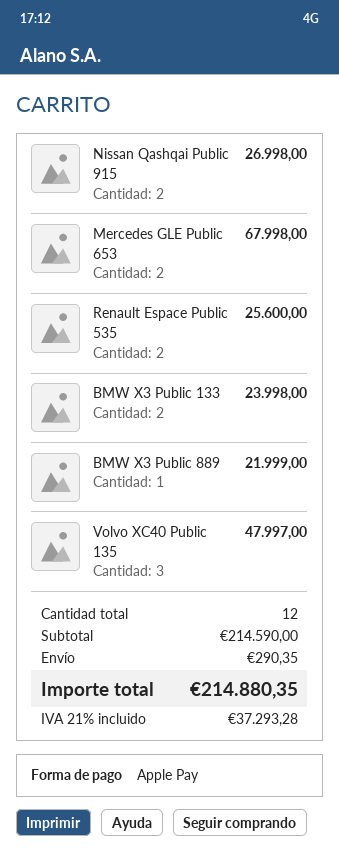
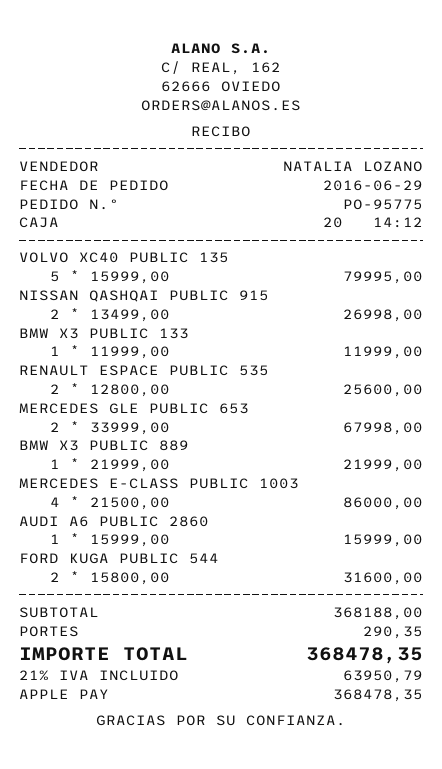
BMW X3 Public 133: 2 for 23998.00 -> 1 for 11999.00
Volvo XC40 Public 135: 3 for 47997.00 -> 5 for 79995.00
MERCEDES E-CLASS PUBLIC 1003: none -> 4 for 86000.00
AUDI A6 PUBLIC 2860: none -> 1 for 15999.00
FORD KUGA PUBLIC 544: none -> 2 for 31600.00
subtotal: 214590.00 -> 368188.00
tax: 21% = 37293.28 -> 21% = 63950.79
total: 214880.35 -> 368478.35

